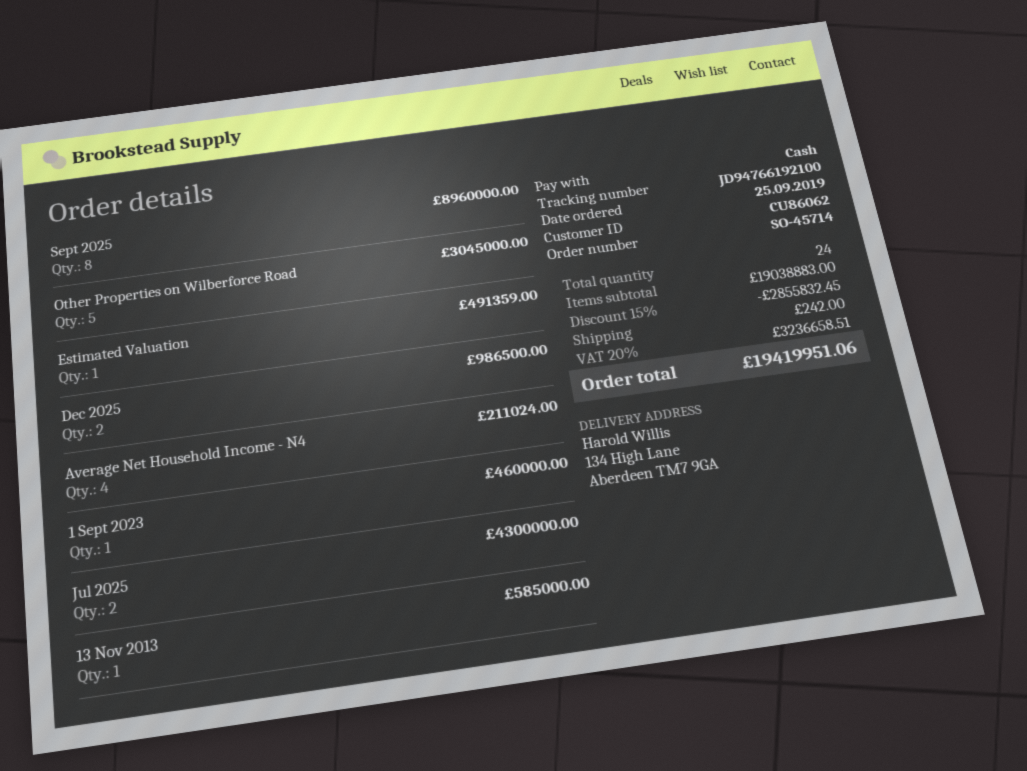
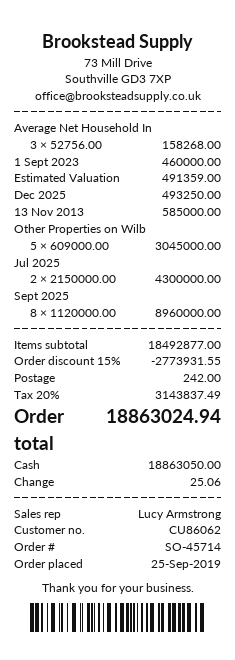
Dec 2025: 2 for 986500.00 -> 1 for 493250.00
Average Net Household Income - N4: 4 for 211024.00 -> 3 for 158268.00
subtotal: 19038883.00 -> 18492877.00
discount: 15% = 2855832.45 -> 15% = 2773931.55
tax: 20% = 3236658.51 -> 20% = 3143837.49
total: 19419951.06 -> 18863024.94

